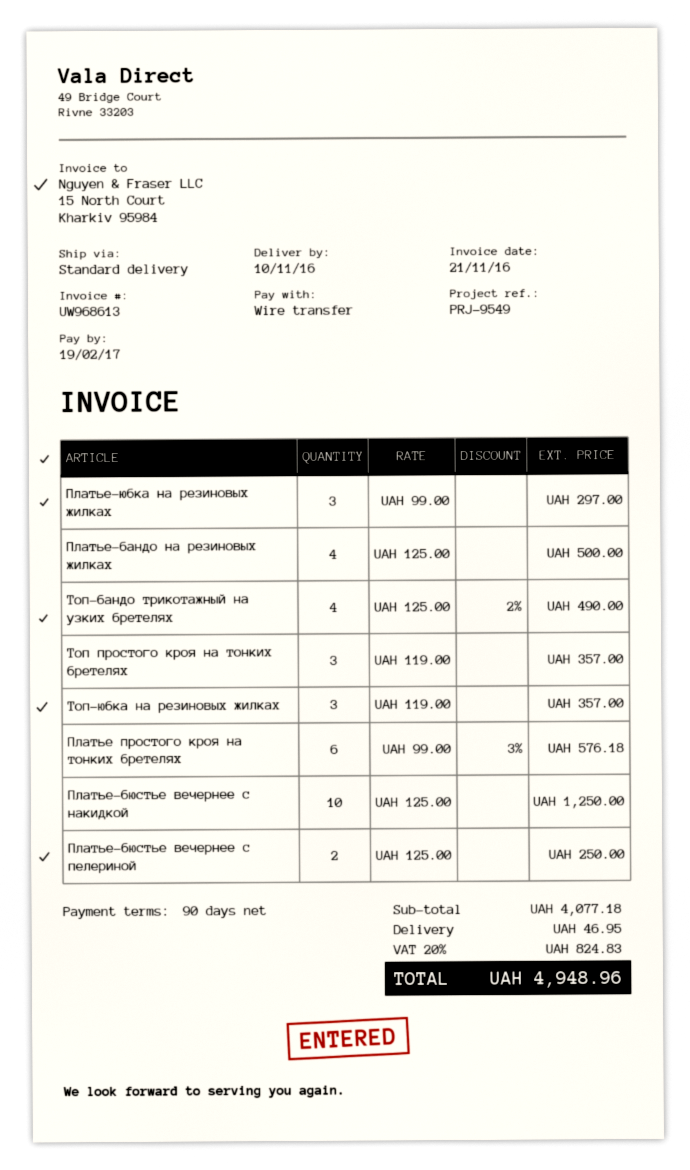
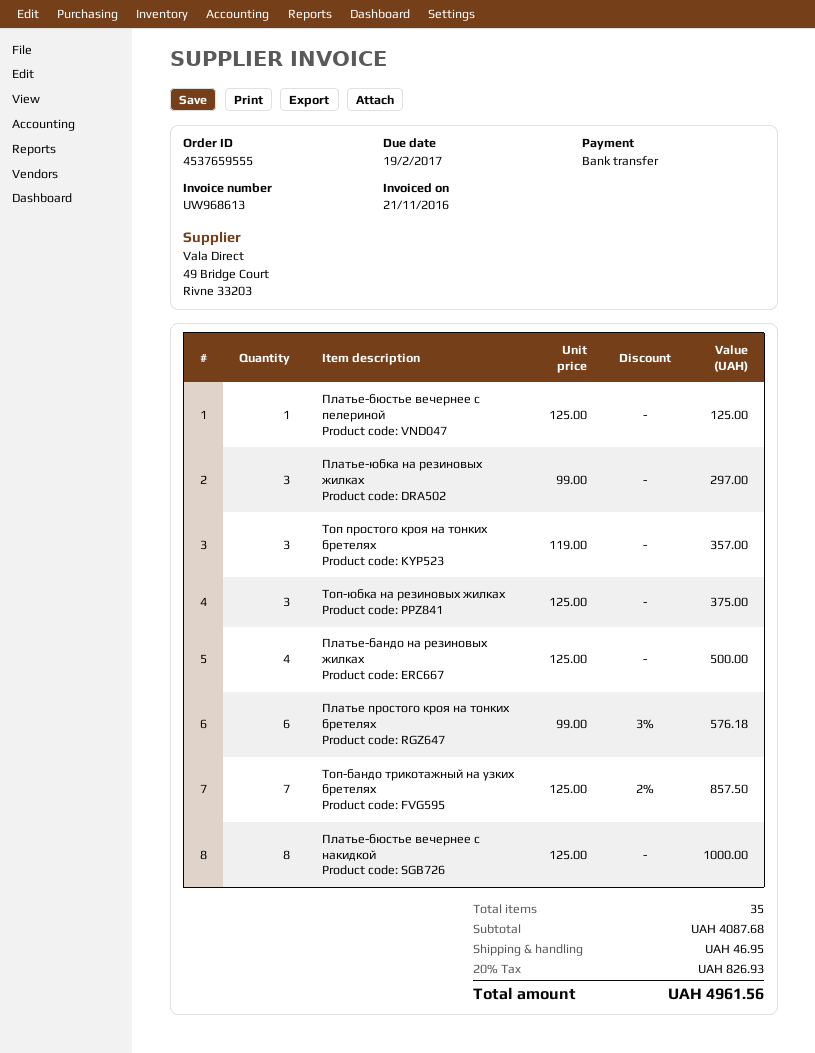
Топ-бандо трикотажный на узких бретелях: 4 x 125.00 - 2% = 490.00 -> 7 x 125.00 - 2% = 857.50
Топ-юбка на резиновых жилках: 3 x 119.00 = 357.00 -> 3 x 125.00 = 375.00
Платье-бюстье вечернее с накидкой: 10 x 125.00 = 1250.00 -> 8 x 125.00 = 1000.00
Платье-бюстье вечернее с пелериной: 2 x 125.00 = 250.00 -> 1 x 125.00 = 125.00
subtotal: 4077.18 -> 4087.68
tax: 20% = 824.83 -> 20% = 826.93
total: 4948.96 -> 4961.56

